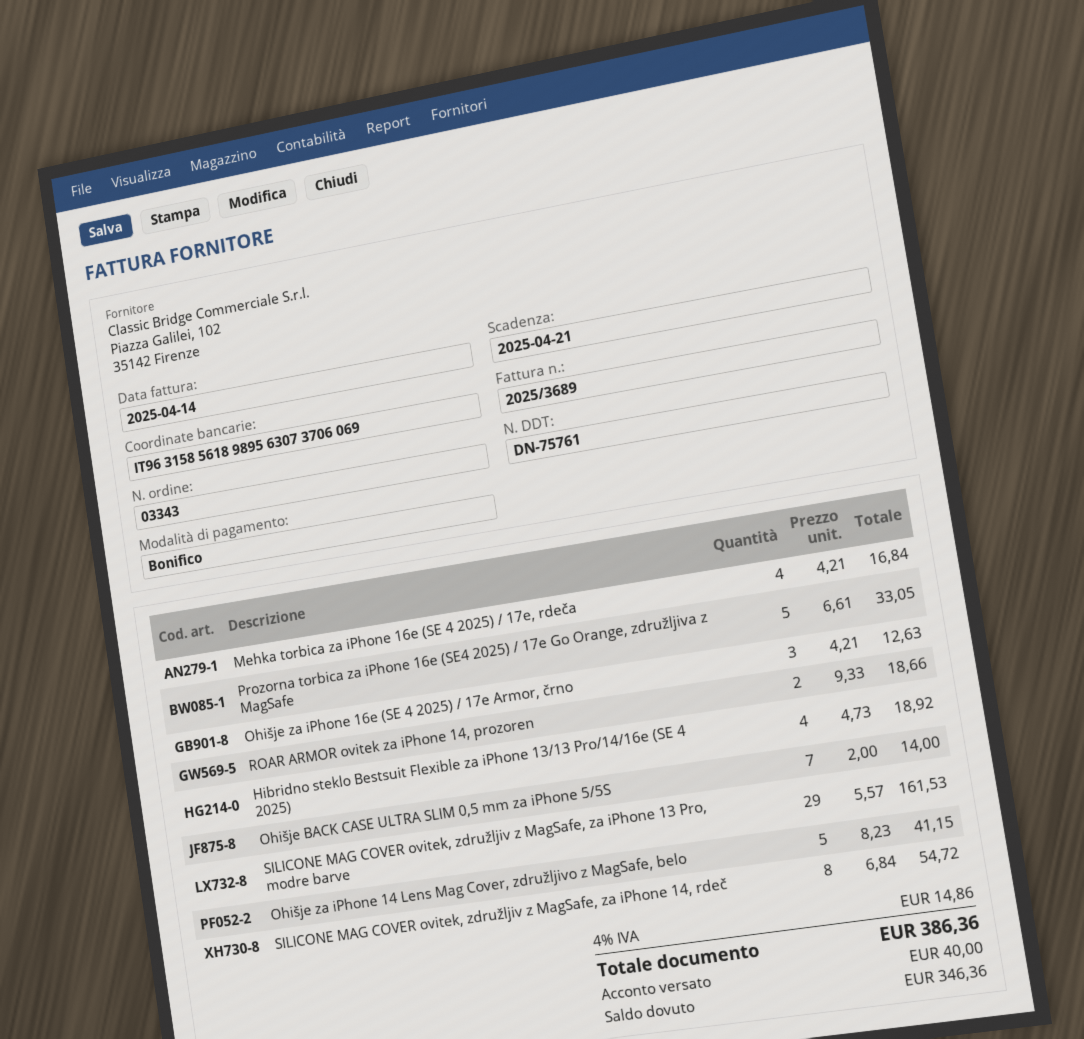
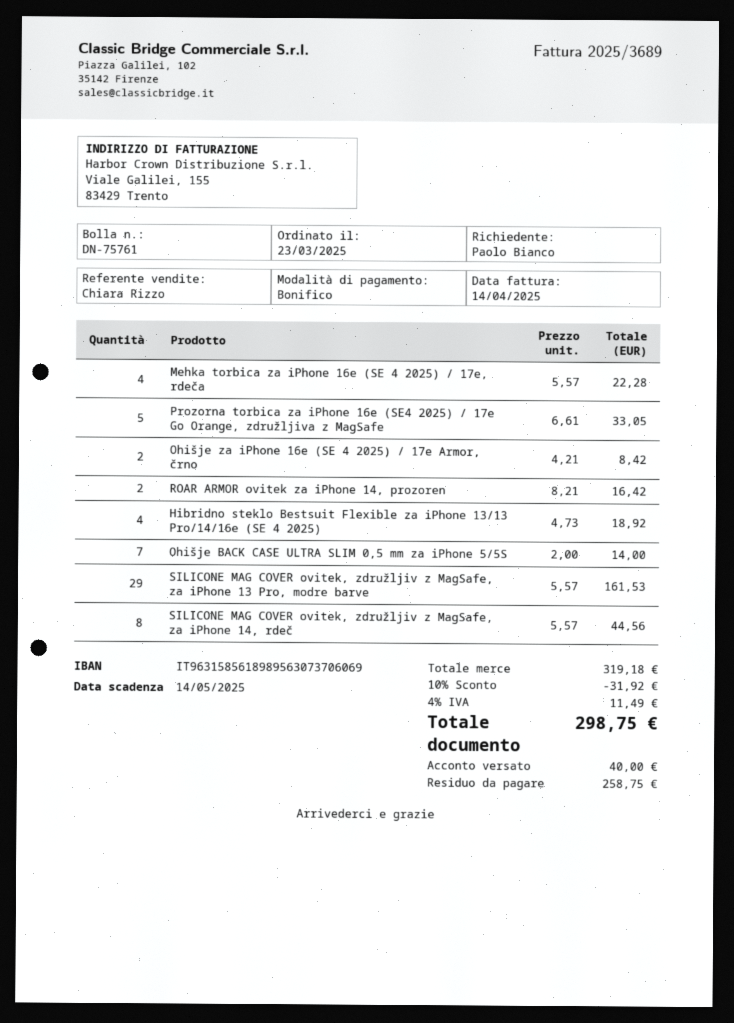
due date: 2025-04-21 -> 2025-05-14
Mehka torbica za iPhone 16e (SE 4 2025) / 17e, rdeča: 4 x 4.21 = 16.84 -> 4 x 5.57 = 22.28
Ohišje za iPhone 16e (SE 4 2025) / 17e Armor, črno: 3 x 4.21 = 12.63 -> 2 x 4.21 = 8.42
ROAR ARMOR ovitek za iPhone 14, prozoren: 2 x 9.33 = 18.66 -> 2 x 8.21 = 16.42
Ohišje za iPhone 14 Lens Mag Cover, združljivo z MagSafe, belo: 5 x 8.23 = 41.15 -> none
SILICONE MAG COVER ovitek, združljiv z MagSafe, za iPhone 14, rdeč: 8 x 6.84 = 54.72 -> 8 x 5.57 = 44.56
discount: none -> 10% = 31.92
tax: 4% = 14.86 -> 4% = 11.49
total: 386.36 -> 298.75
balance: 346.36 -> 258.75

